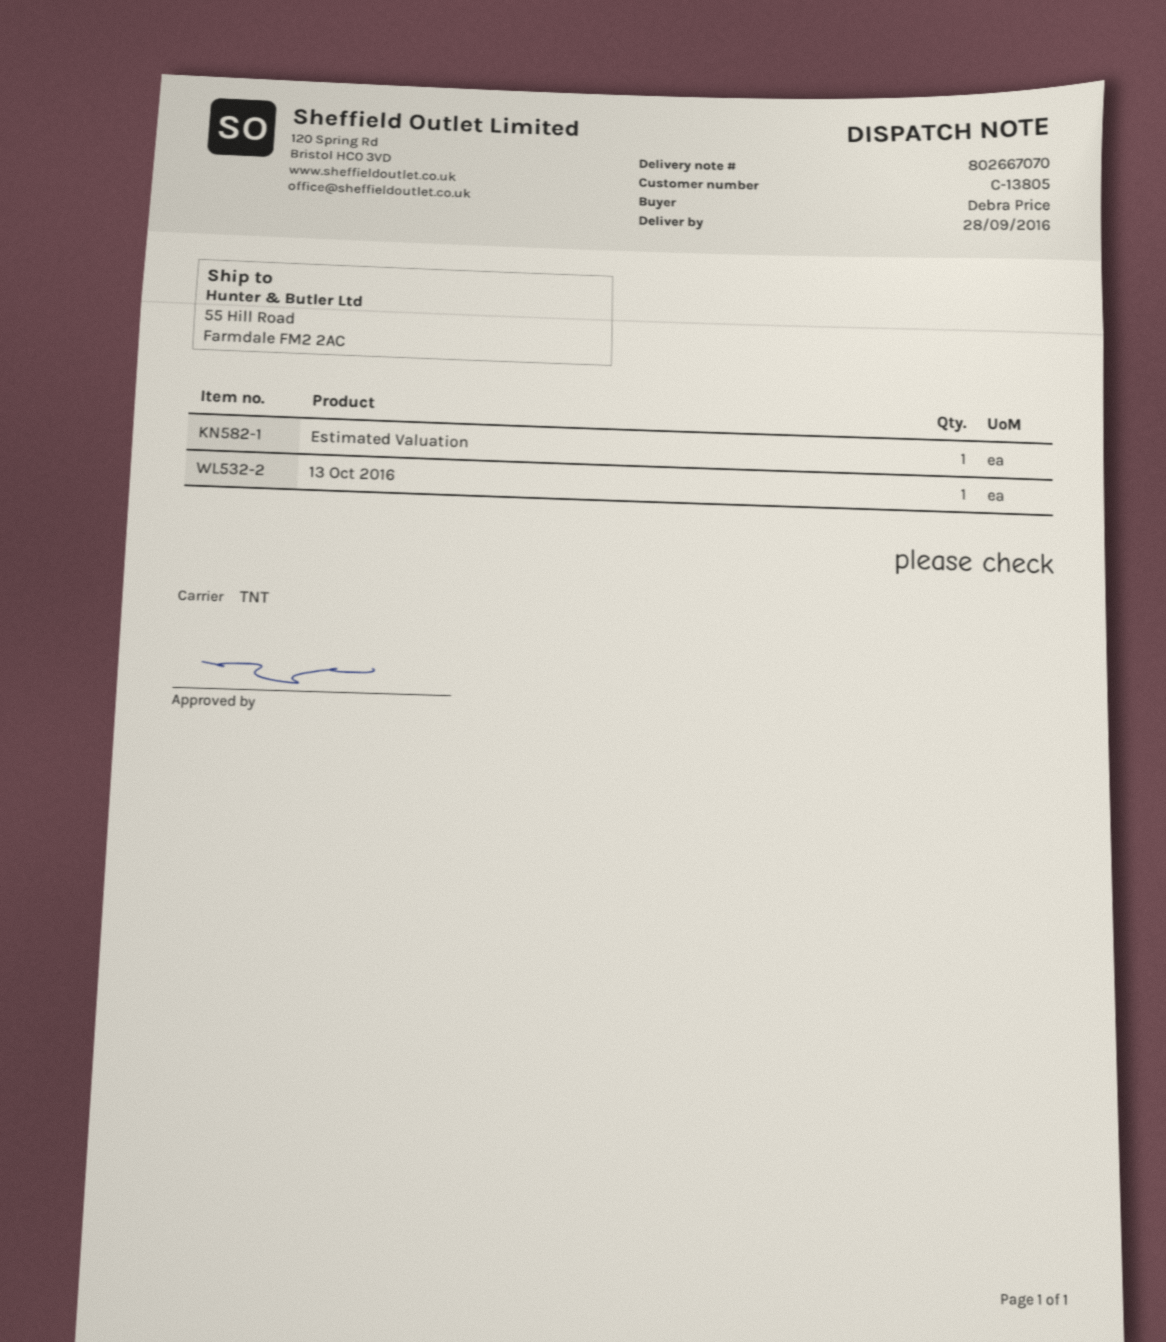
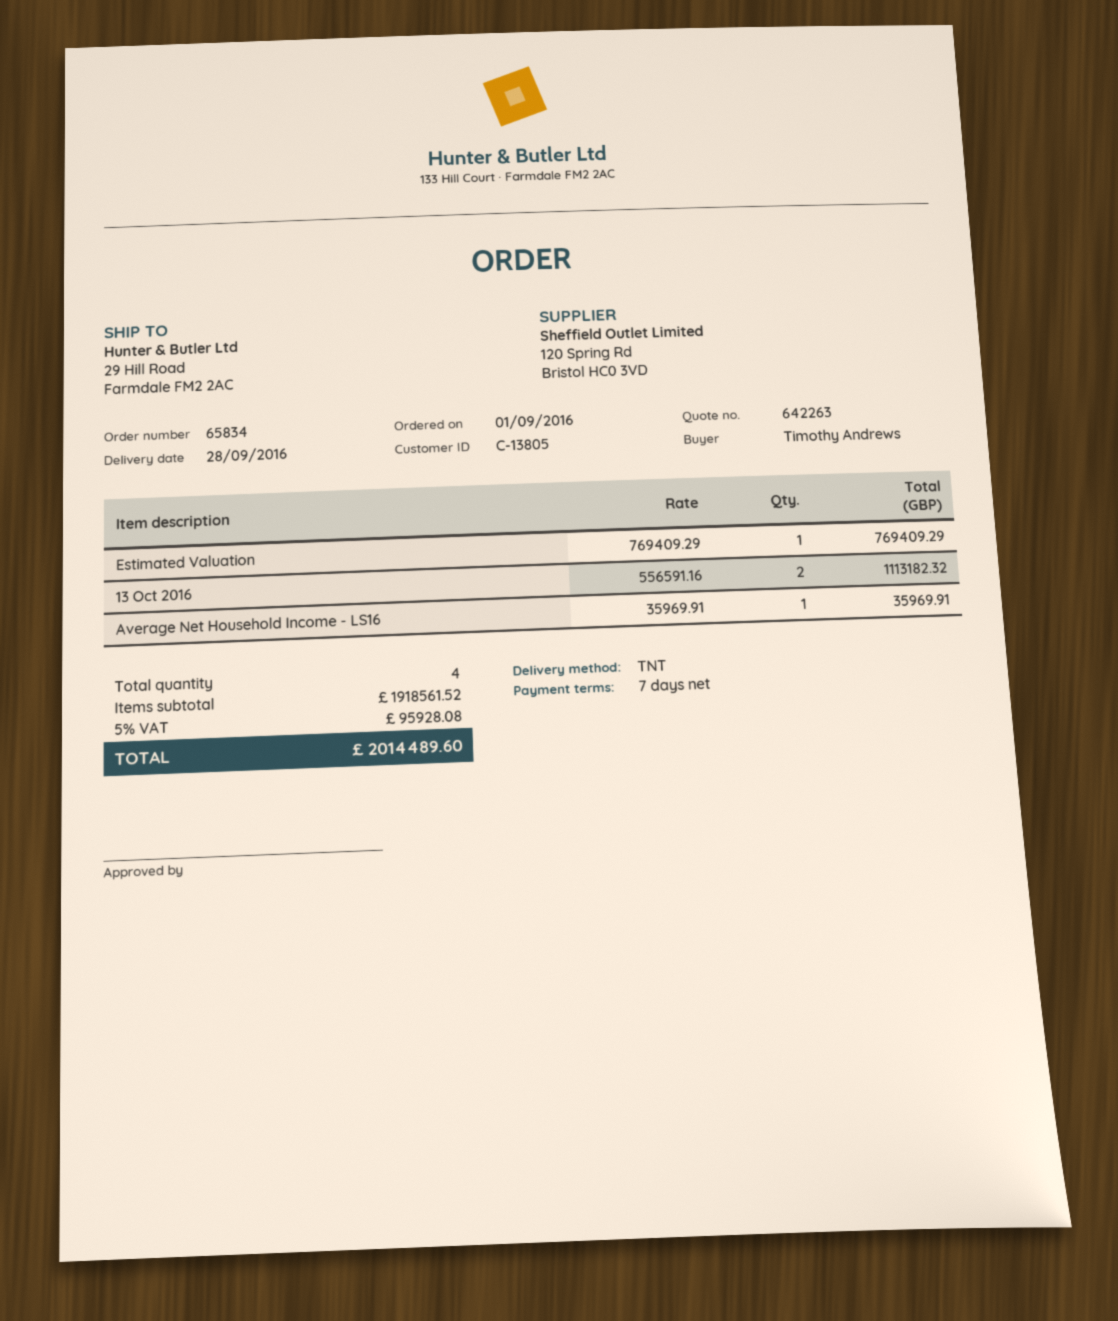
ordered by: Debra Price -> Timothy Andrews
ship to: 55 Hill Road, Farmdale FM2 2AC -> 29 Hill Road, Farmdale FM2 2AC
13 Oct 2016: 1 -> 2
Average Net Household Income - LS16: none -> 1

